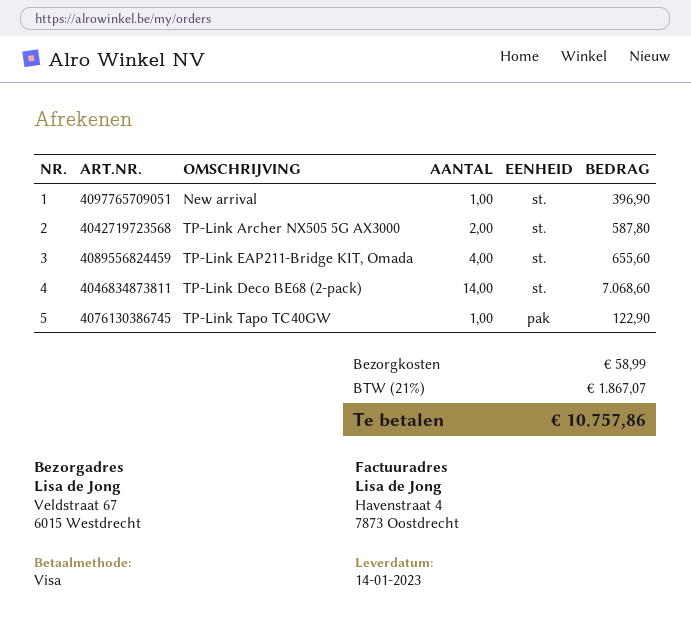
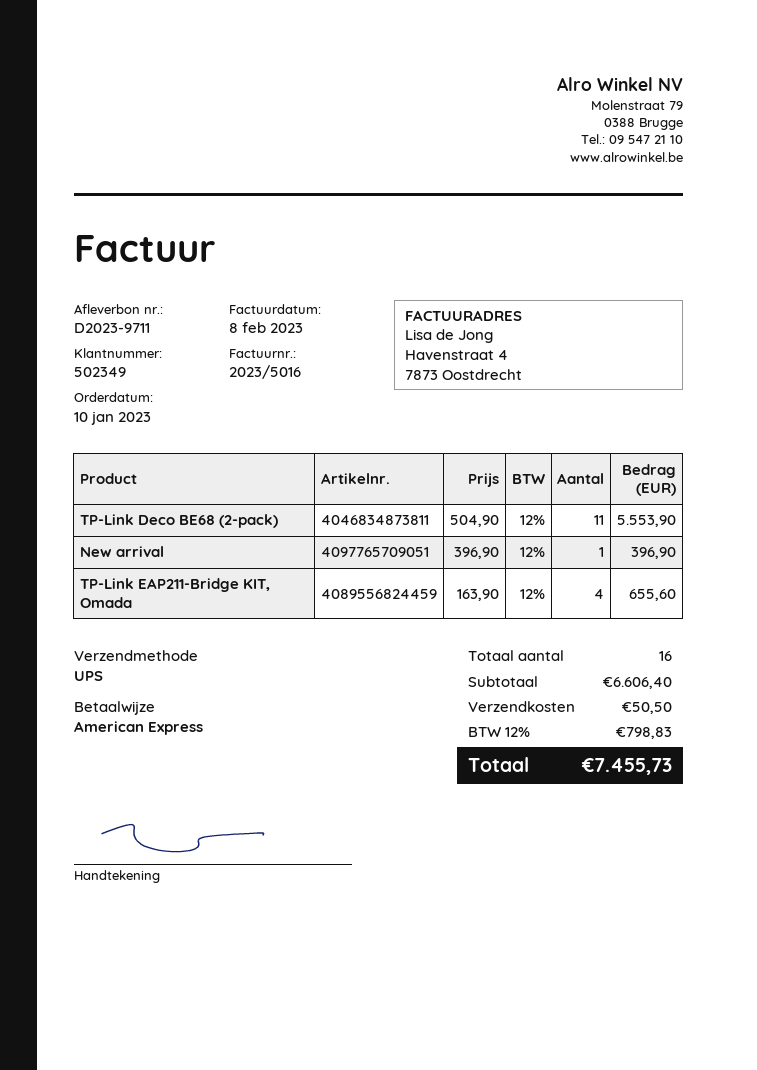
payment method: Visa -> American Express
TP-Link Archer NX505 5G AX3000: 2 for 587.80 -> none
TP-Link Deco BE68 (2-pack): 14 for 7068.60 -> 11 for 5553.90
TP-Link Tapo TC40GW: 1 for 122.90 -> none
shipping: 58.99 -> 50.50
tax: 21% = 1867.07 -> 12% = 798.83
total: 10757.86 -> 7455.73

